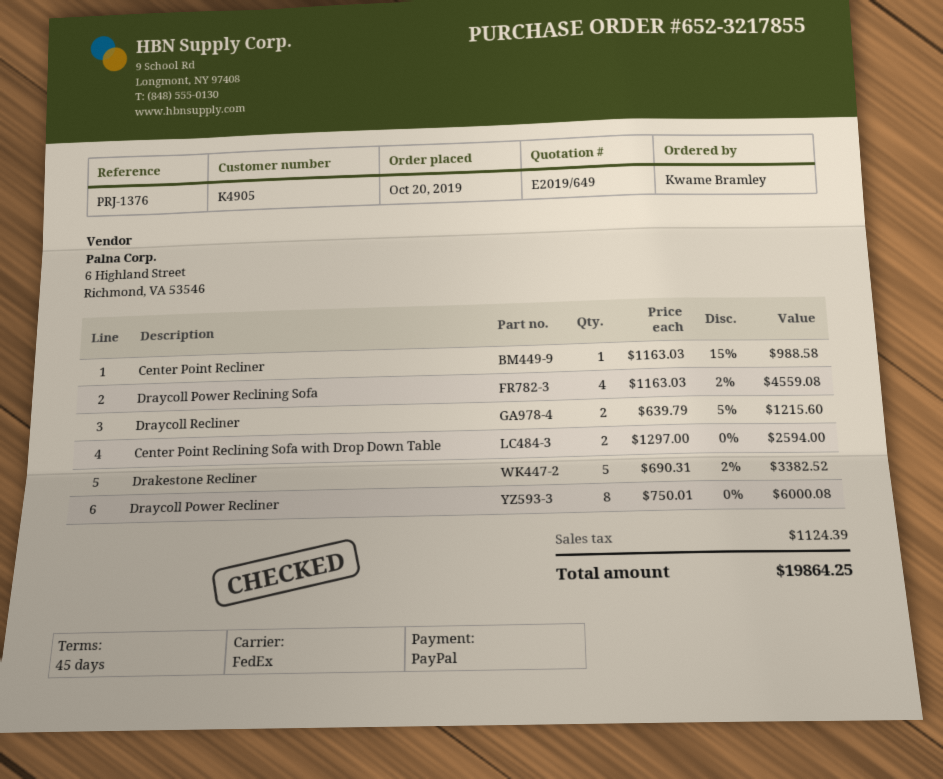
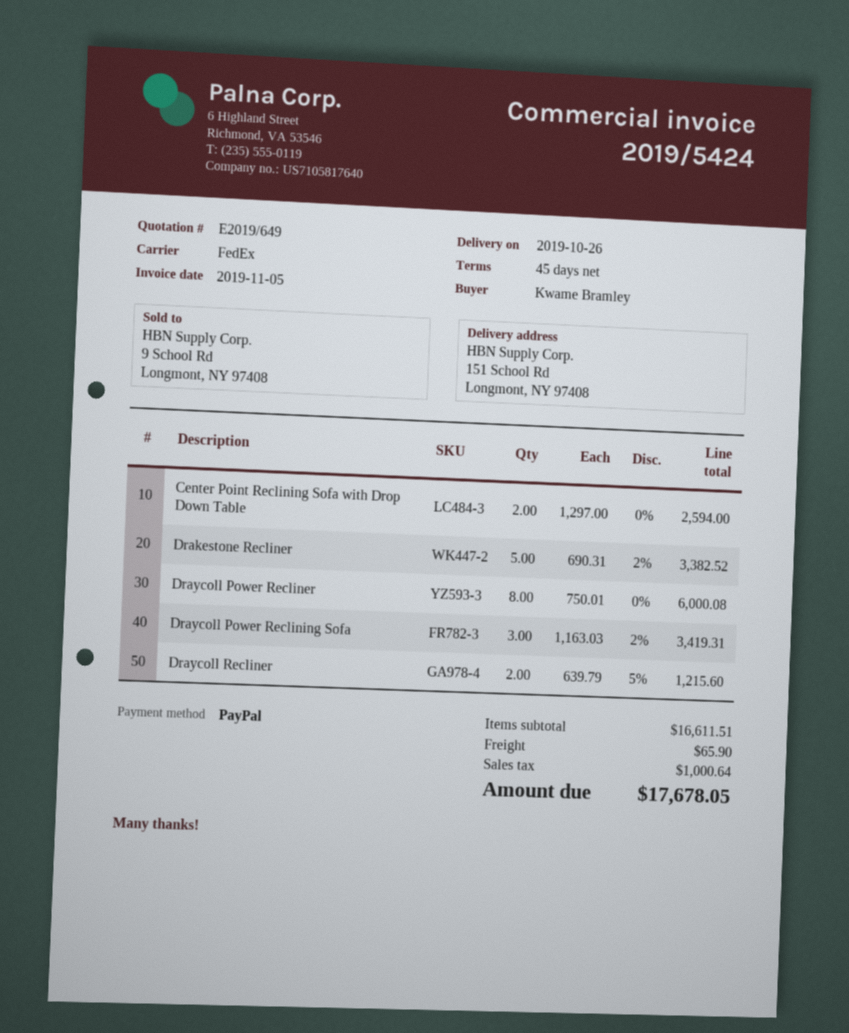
Center Point Recliner: 1 x 1163.03 - 15% = 988.58 -> none
Draycoll Power Reclining Sofa: 4 x 1163.03 - 2% = 4559.08 -> 3 x 1163.03 - 2% = 3419.31
shipping: none -> 65.90
tax: 1124.39 -> 1000.64
total: 19864.25 -> 17678.05

